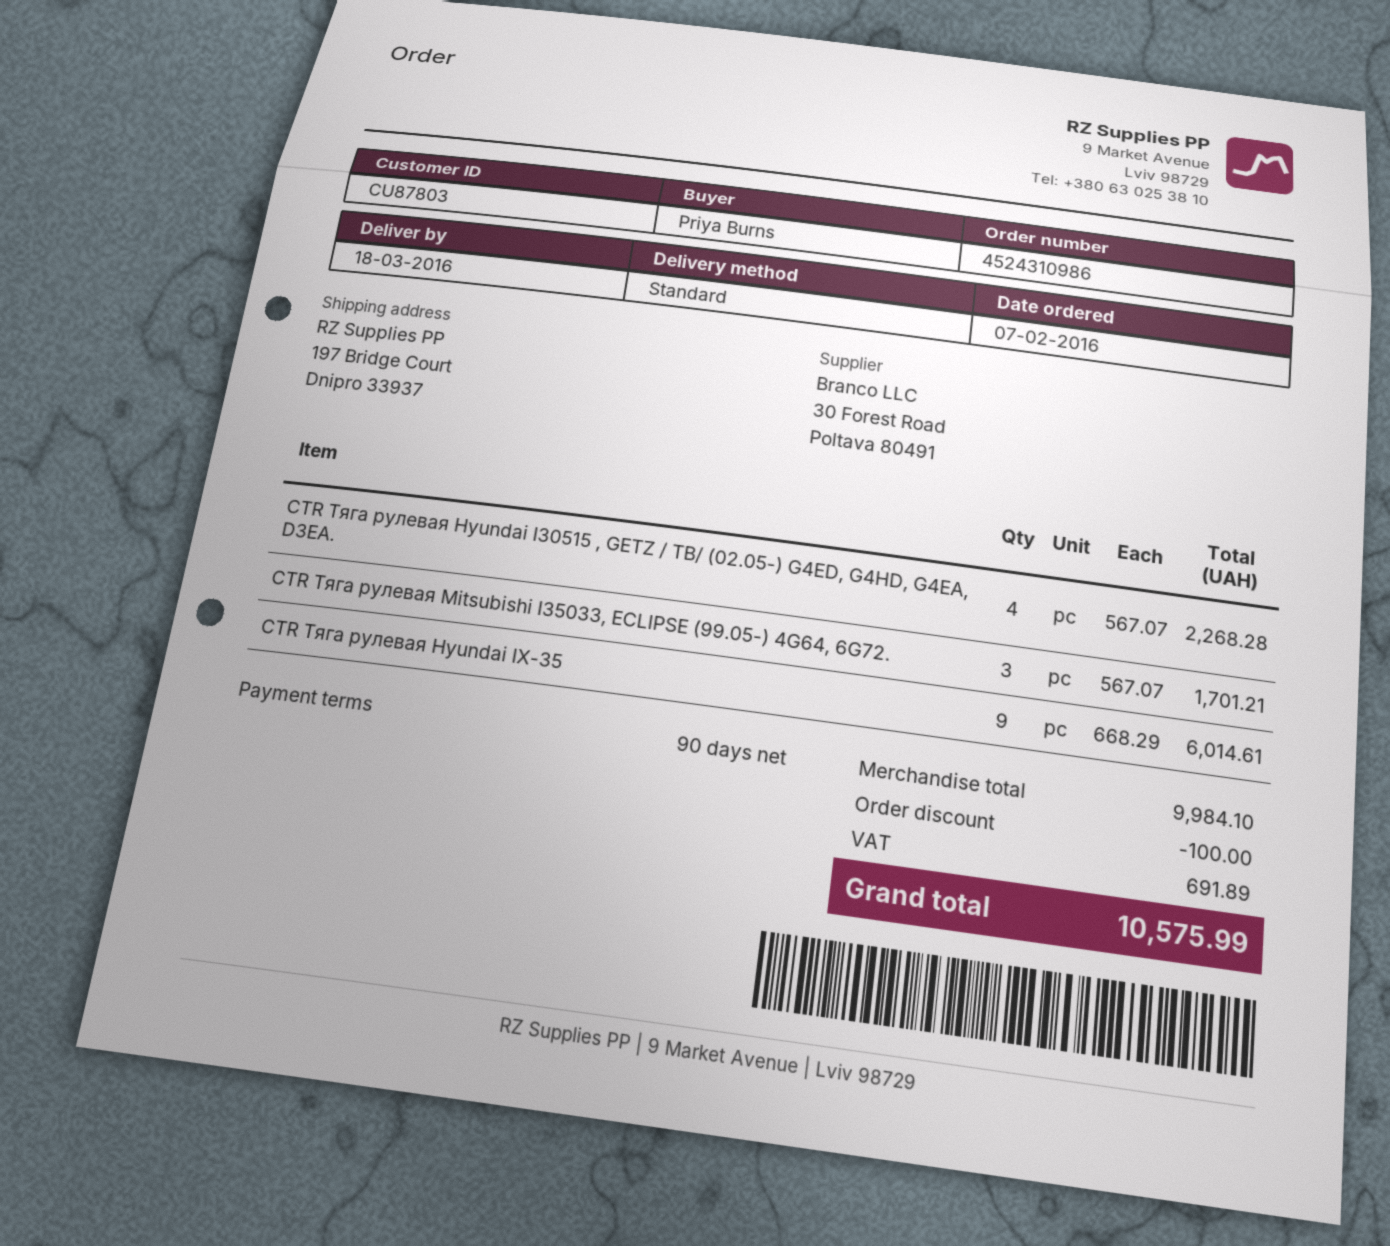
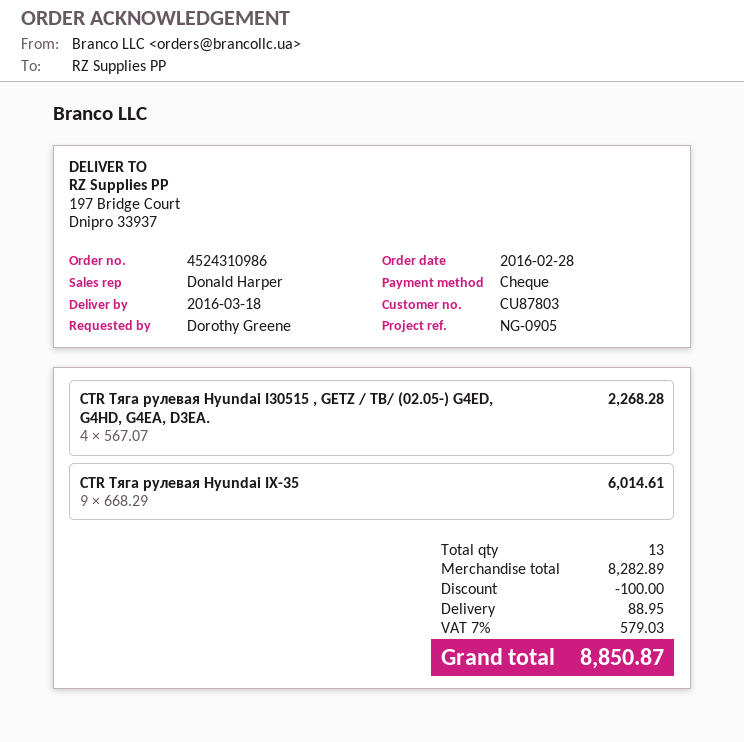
order date: 2016-02-07 -> 2016-02-28
ordered by: Priya Burns -> Dorothy Greene
CTR Тяга рулевая Mitsubishi I35033, ECLIPSE (99.05-) 4G64, 6G72.: 3 x 567.07 = 1701.21 -> none
subtotal: 9984.10 -> 8282.89
shipping: none -> 88.95
tax: 691.89 -> 579.03
total: 10575.99 -> 8850.87

